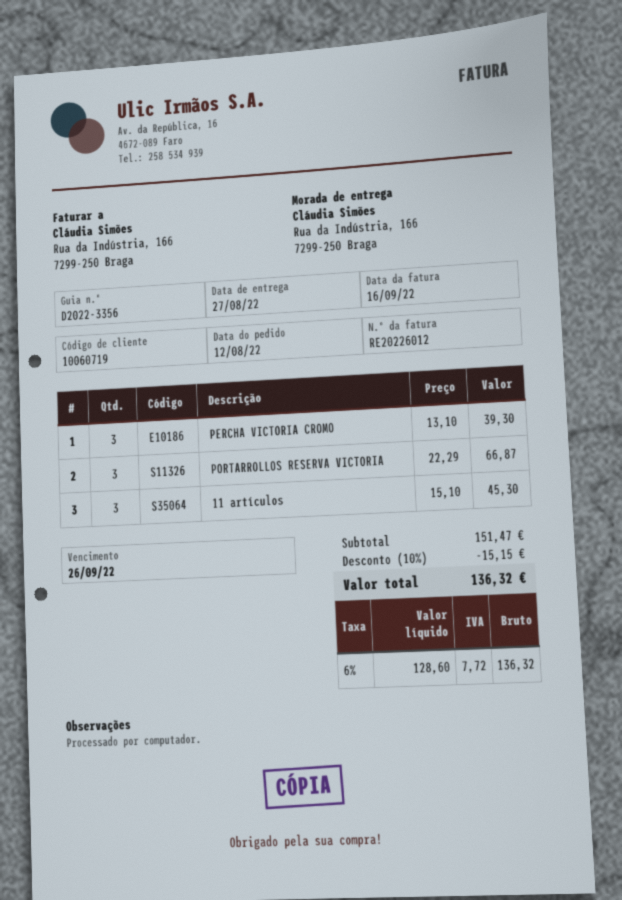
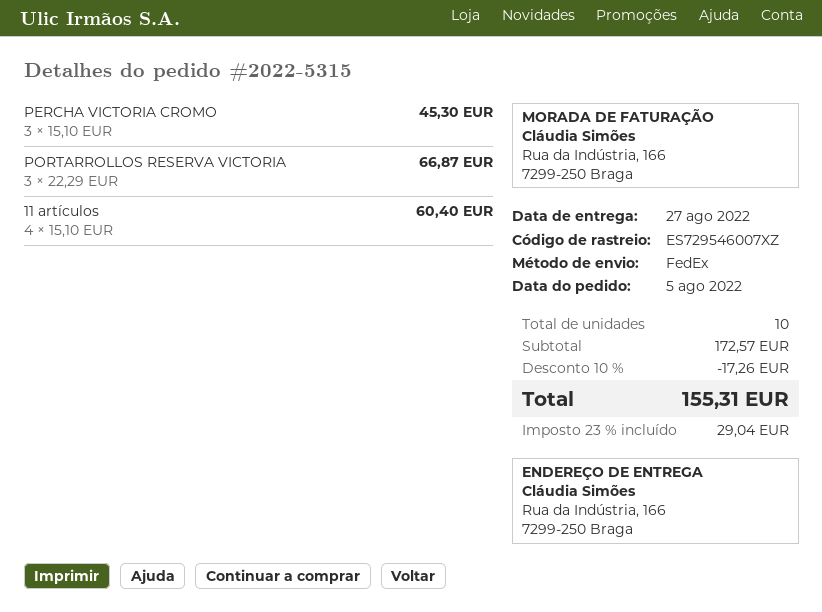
order date: 2022-08-12 -> 2022-08-05
PERCHA VICTORIA CROMO: 3 x 13.10 = 39.30 -> 3 x 15.10 = 45.30
11 artículos: 3 x 15.10 = 45.30 -> 4 x 15.10 = 60.40
subtotal: 151.47 -> 172.57
discount: 10% = 15.15 -> 10% = 17.26
tax: 6% = 7.72 -> 23% = 29.04
total: 136.32 -> 155.31

